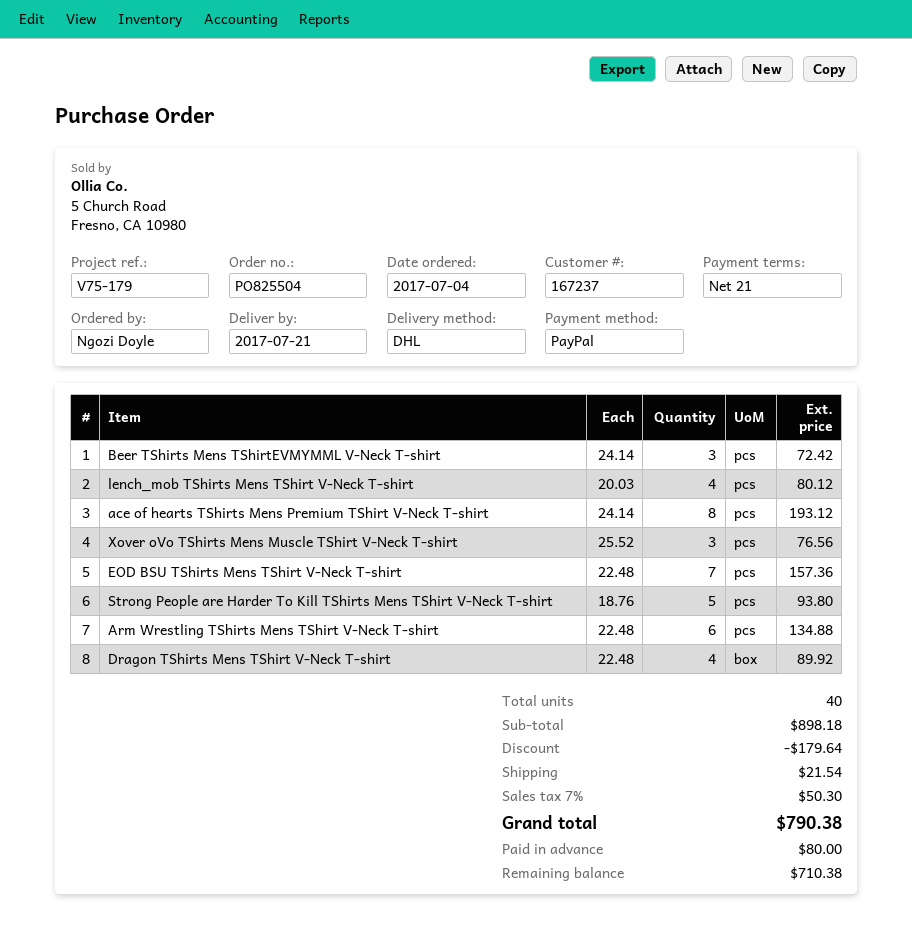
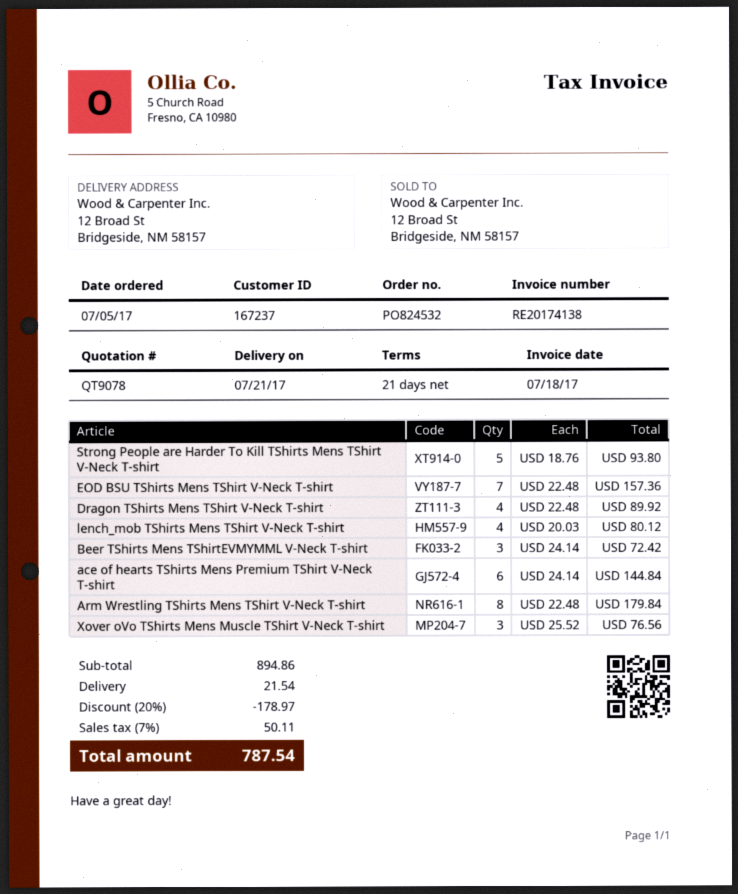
order number: PO825504 -> PO824532
order date: 2017-07-04 -> 2017-07-05
ace of hearts TShirts Mens Premium TShirt V-Neck T-shirt: 8 x 24.14 = 193.12 -> 6 x 24.14 = 144.84
Arm Wrestling TShirts Mens TShirt V-Neck T-shirt: 6 x 22.48 = 134.88 -> 8 x 22.48 = 179.84
subtotal: 898.18 -> 894.86
discount: 179.64 -> 178.97
tax: 7% = 50.30 -> 7% = 50.11
total: 790.38 -> 787.54

